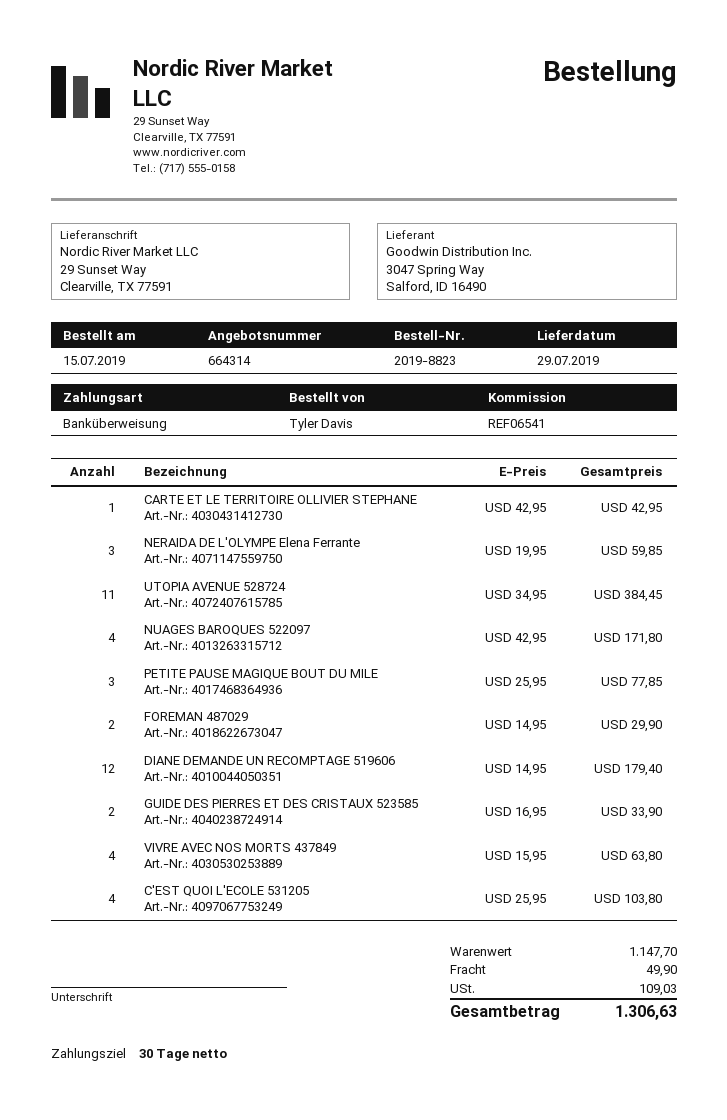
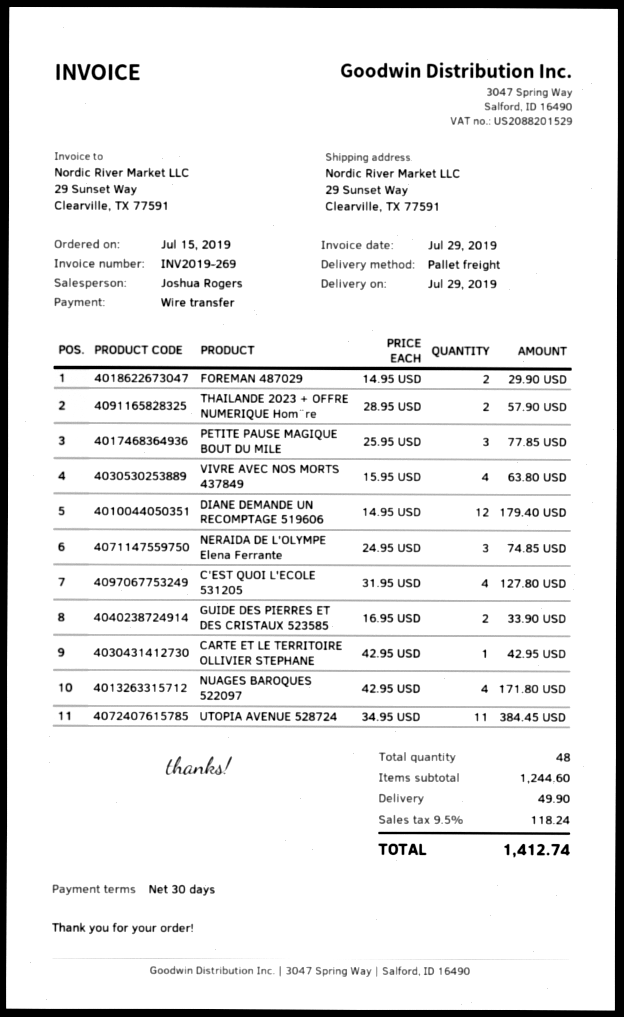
NERAIDA DE L'OLYMPE Elena Ferrante: 3 x 19.95 = 59.85 -> 3 x 24.95 = 74.85
C'EST QUOI L'ECOLE 531205: 4 x 25.95 = 103.80 -> 4 x 31.95 = 127.80
THAILANDE 2023 + OFFRE NUMERIQUE Hom¨re: none -> 2 x 28.95 = 57.90
subtotal: 1147.70 -> 1244.60
tax: 109.03 -> 118.24
total: 1306.63 -> 1412.74

